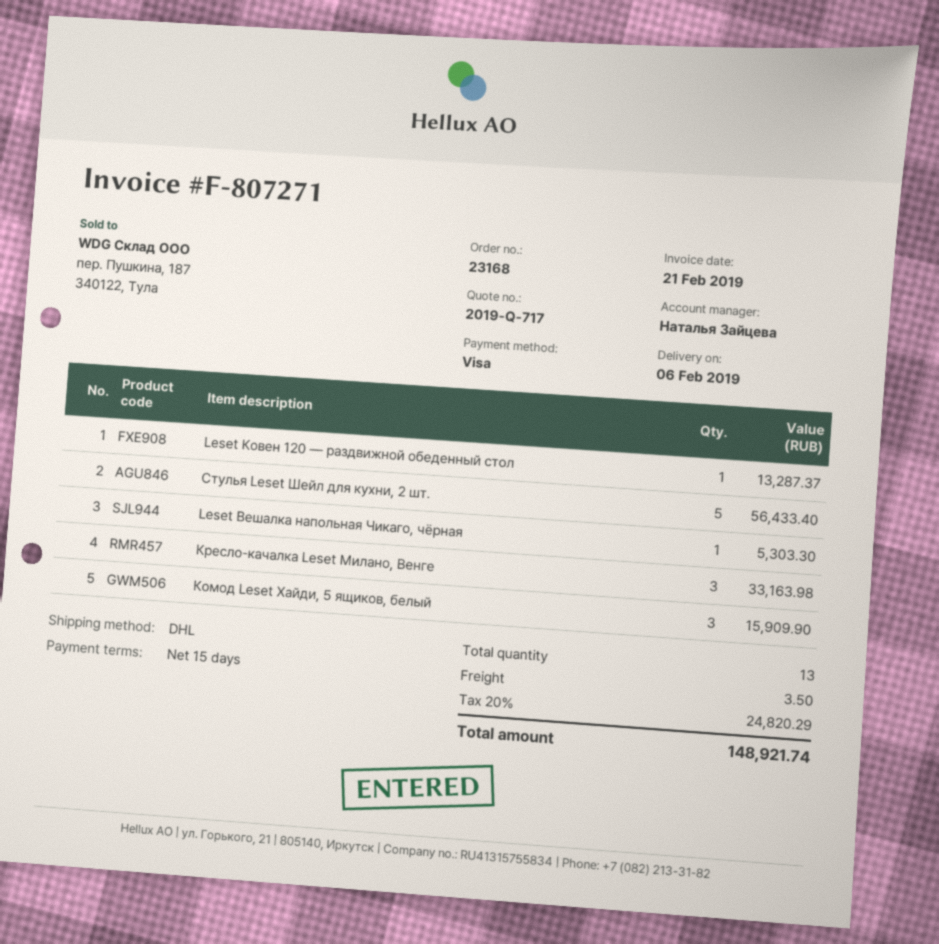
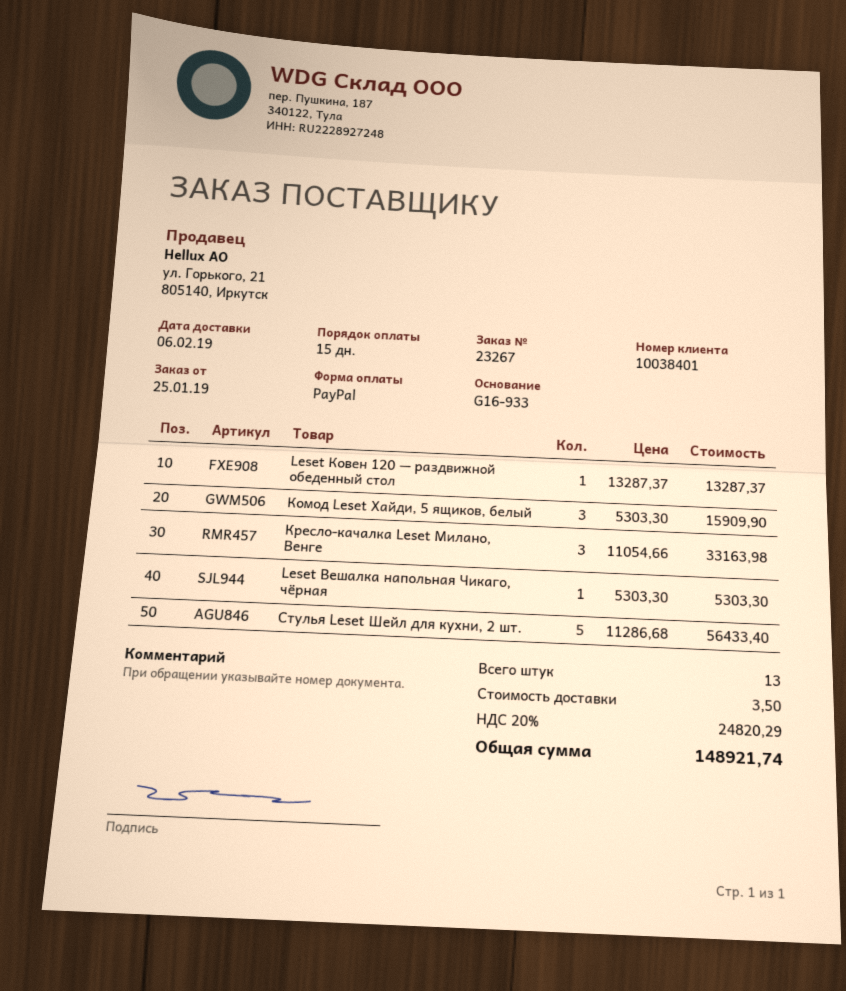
order number: 23168 -> 23267
payment method: Visa -> PayPal

